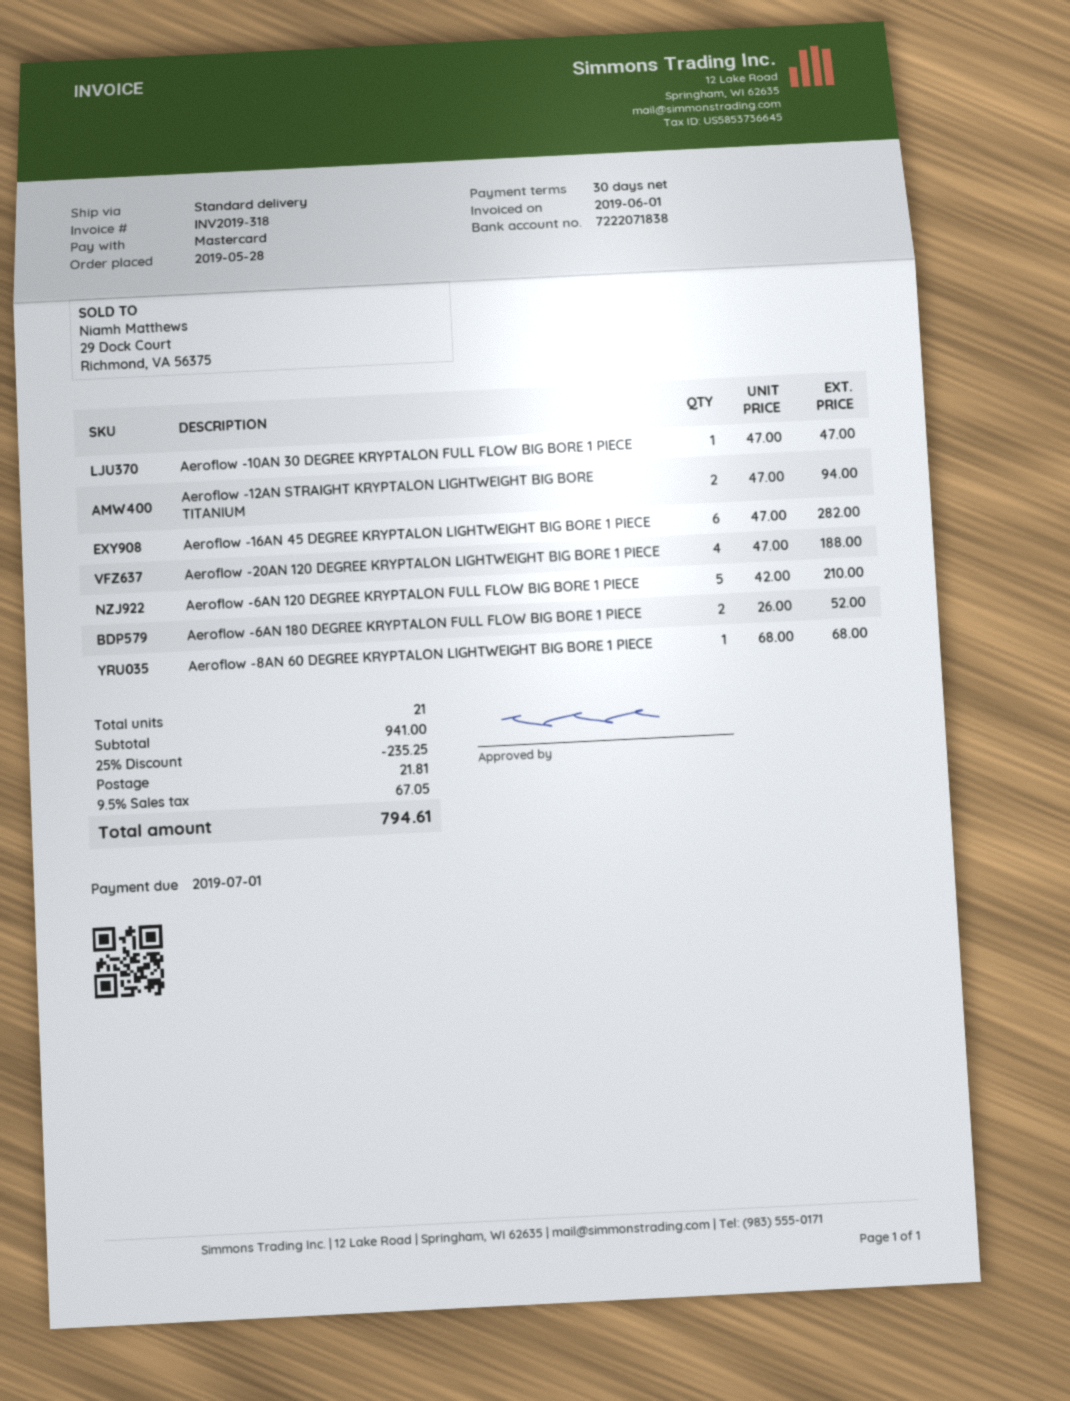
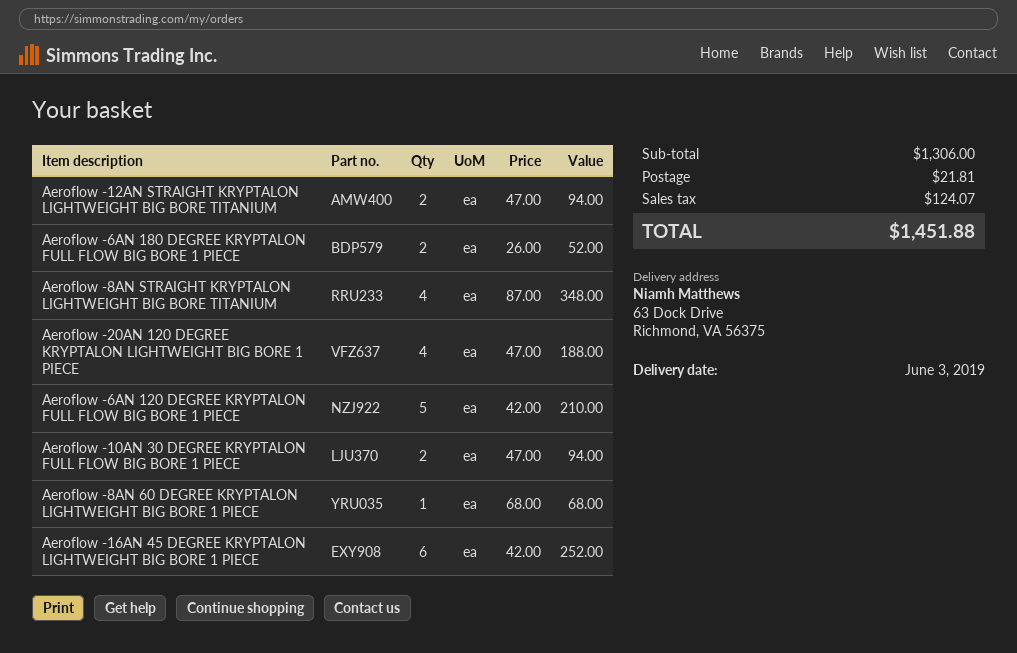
Aeroflow -10AN 30 DEGREE KRYPTALON FULL FLOW BIG BORE 1 PIECE: 1 x 47.00 = 47.00 -> 2 x 47.00 = 94.00
Aeroflow -16AN 45 DEGREE KRYPTALON LIGHTWEIGHT BIG BORE 1 PIECE: 6 x 47.00 = 282.00 -> 6 x 42.00 = 252.00
Aeroflow -8AN STRAIGHT KRYPTALON LIGHTWEIGHT BIG BORE TITANIUM: none -> 4 x 87.00 = 348.00
subtotal: 941.00 -> 1306.00
discount: 25% = 235.25 -> none
tax: 67.05 -> 124.07
total: 794.61 -> 1451.88

